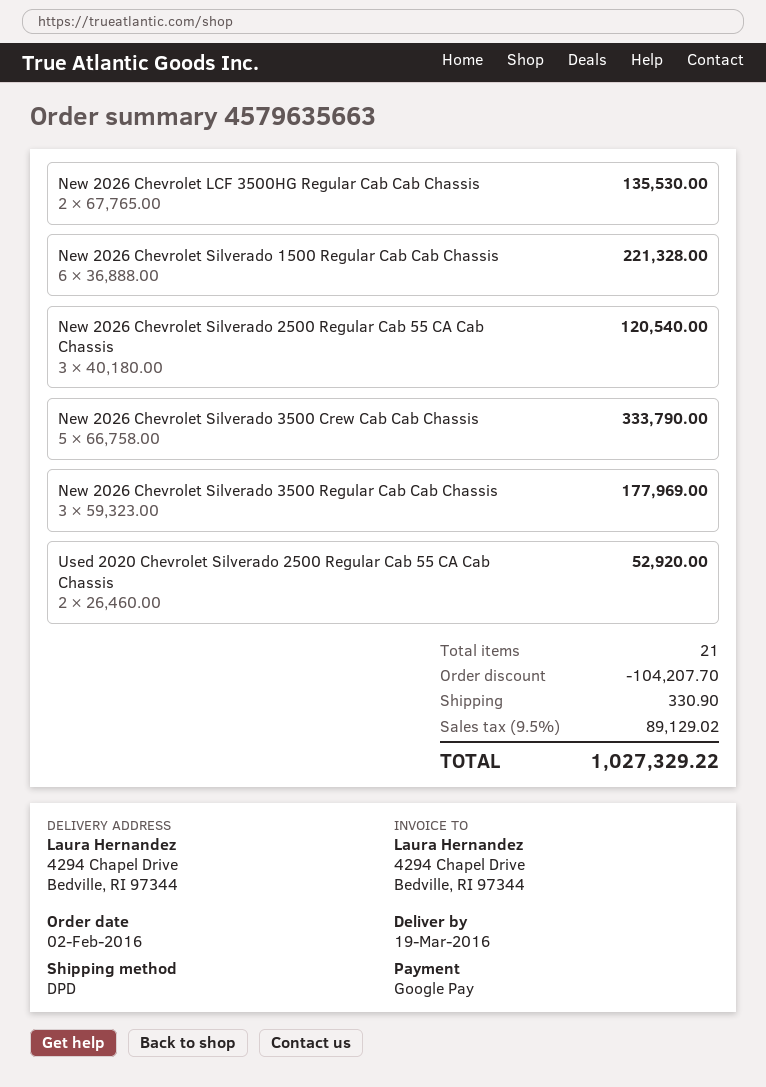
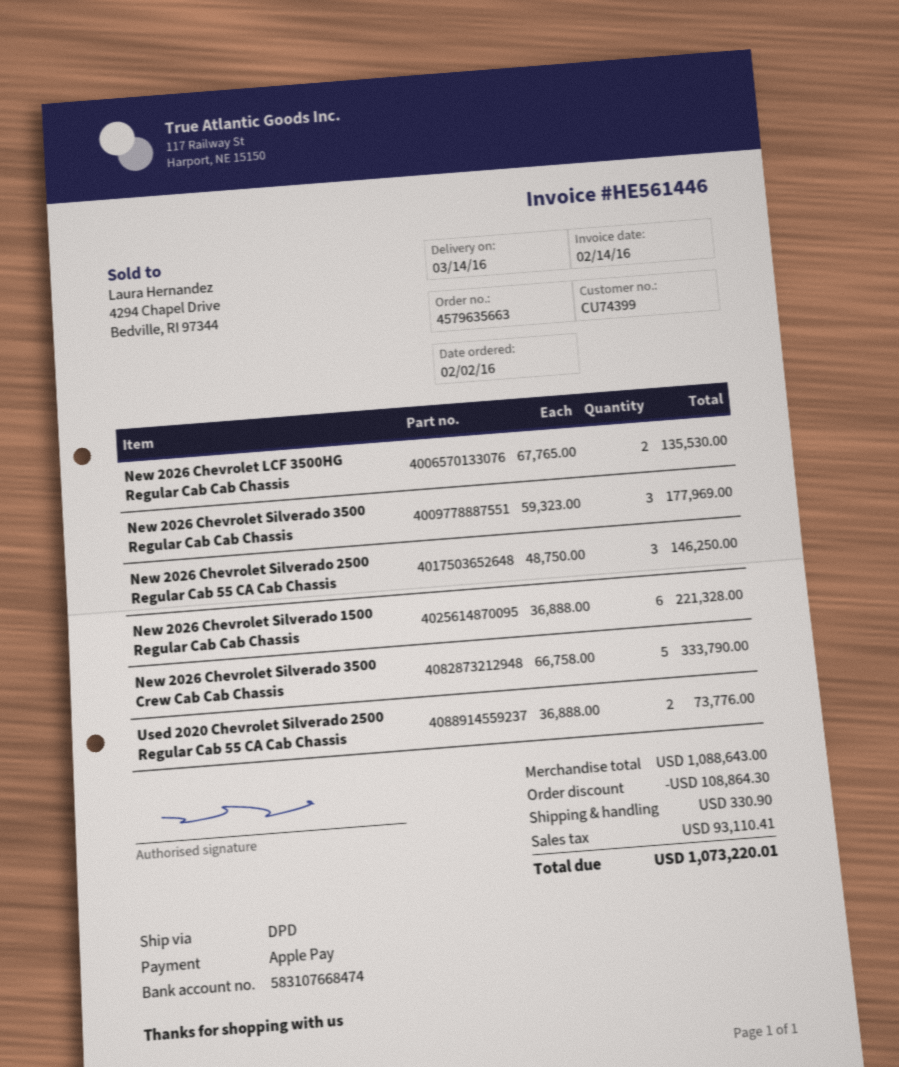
delivery date: 2016-03-19 -> 2016-03-14
payment method: Google Pay -> Apple Pay
New 2026 Chevrolet Silverado 2500 Regular Cab 55 CA Cab Chassis: 3 x 40180.00 = 120540.00 -> 3 x 48750.00 = 146250.00
Used 2020 Chevrolet Silverado 2500 Regular Cab 55 CA Cab Chassis: 2 x 26460.00 = 52920.00 -> 2 x 36888.00 = 73776.00
discount: 104207.70 -> 108864.30
tax: 89129.02 -> 93110.41
total: 1027329.22 -> 1073220.01

